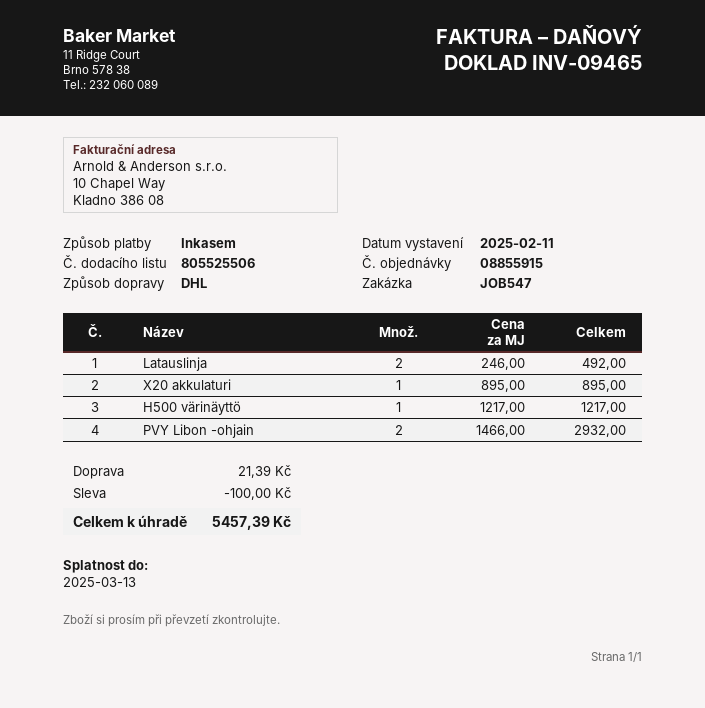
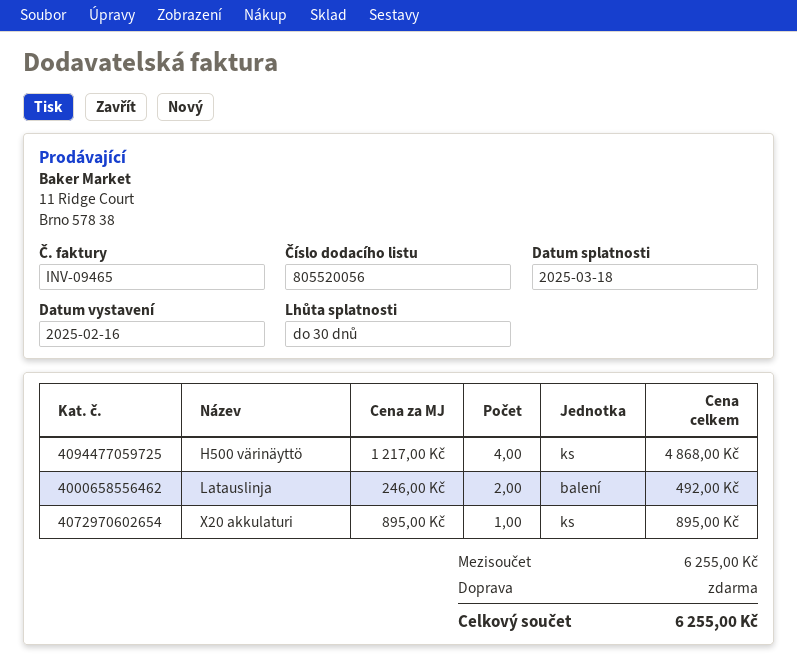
delivery note number: 805525506 -> 805520056
invoice date: 2025-02-11 -> 2025-02-16
due date: 2025-03-13 -> 2025-03-18
H500 värinäyttö: 1 x 1217.00 = 1217.00 -> 4 x 1217.00 = 4868.00
PVY Libon -ohjain: 2 x 1466.00 = 2932.00 -> none
discount: 100.00 -> none
shipping: 21.39 -> 0.00
total: 5457.39 -> 6255.00

